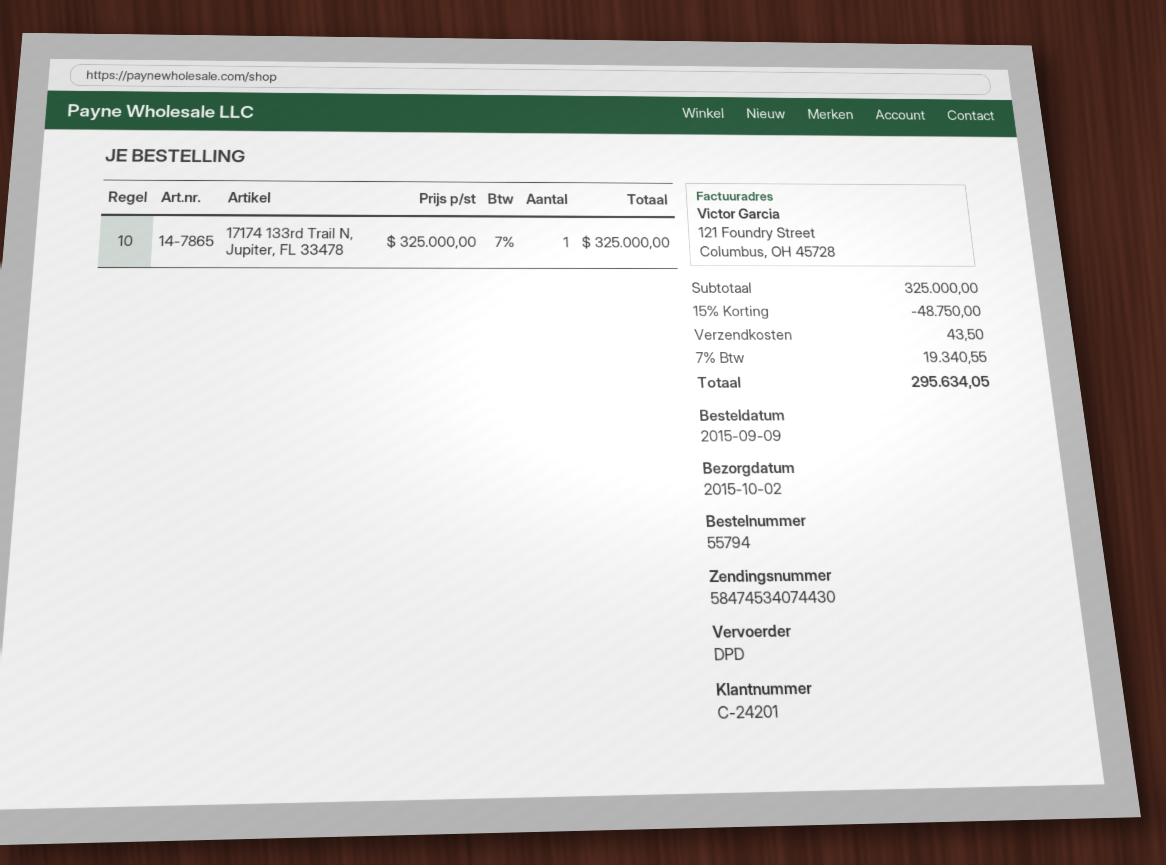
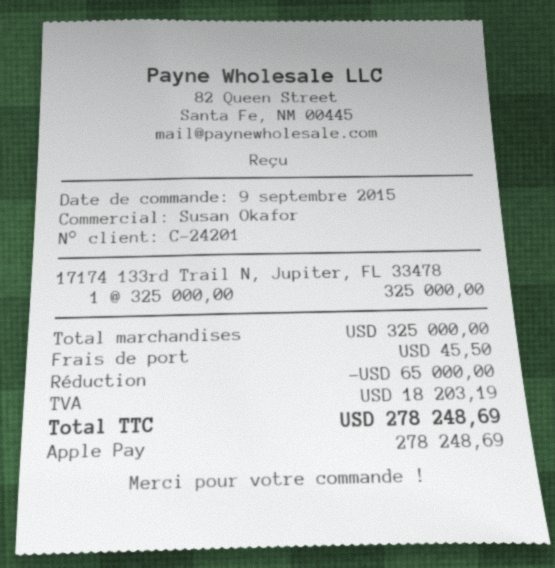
discount: 48750.00 -> 65000.00
shipping: 43.50 -> 45.50
tax: 19340.55 -> 18203.19
total: 295634.05 -> 278248.69

